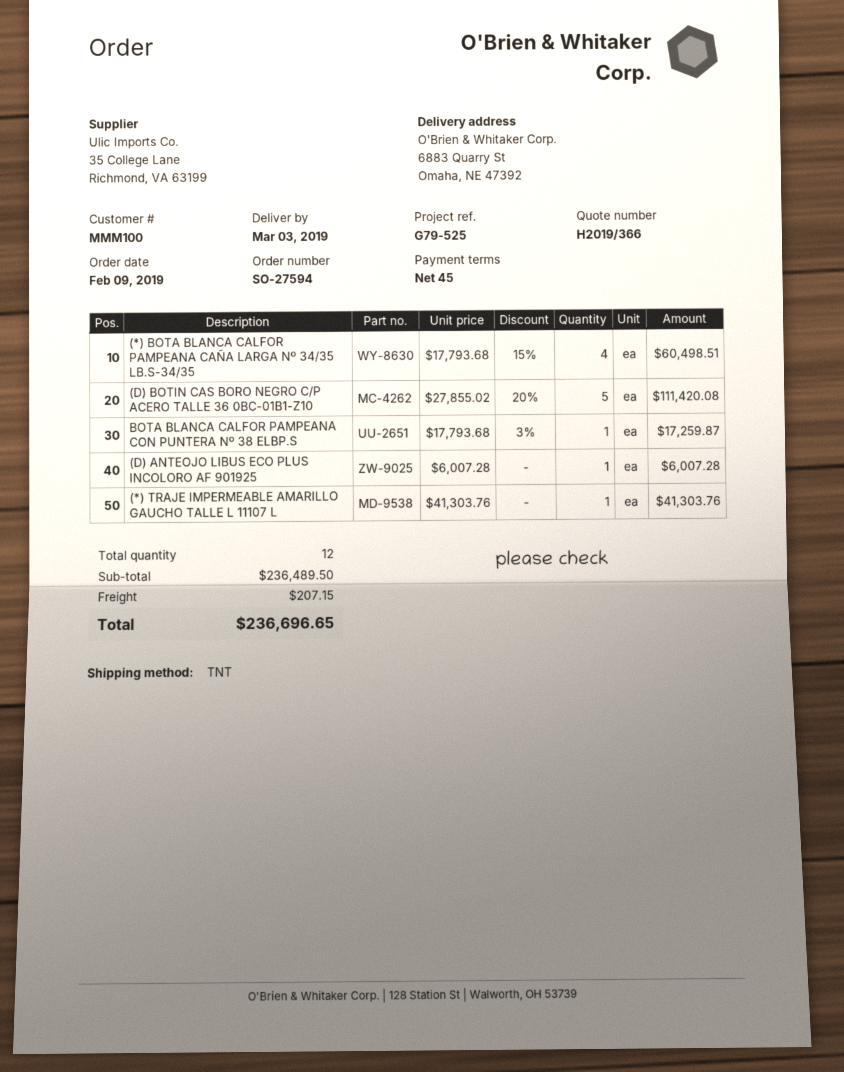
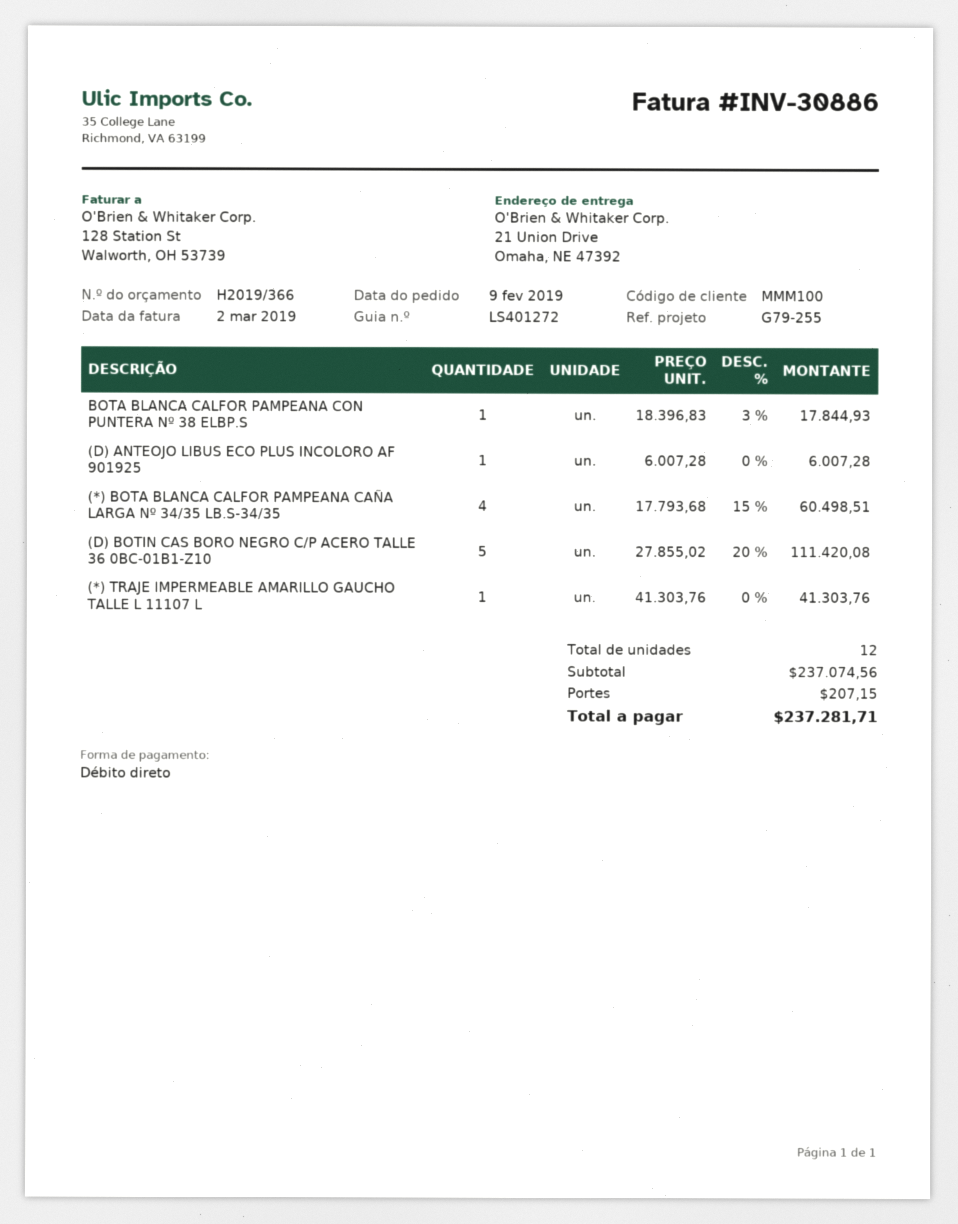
reference: G79-525 -> G79-255
ship to: 6883 Quarry St, Omaha, NE 47392 -> 21 Union Drive, Omaha, NE 47392
BOTA BLANCA CALFOR PAMPEANA CON PUNTERA Nº 38 ELBP.S: 1 x 17793.68 - 3% = 17259.87 -> 1 x 18396.83 - 3% = 17844.93
subtotal: 236489.50 -> 237074.56
total: 236696.65 -> 237281.71

